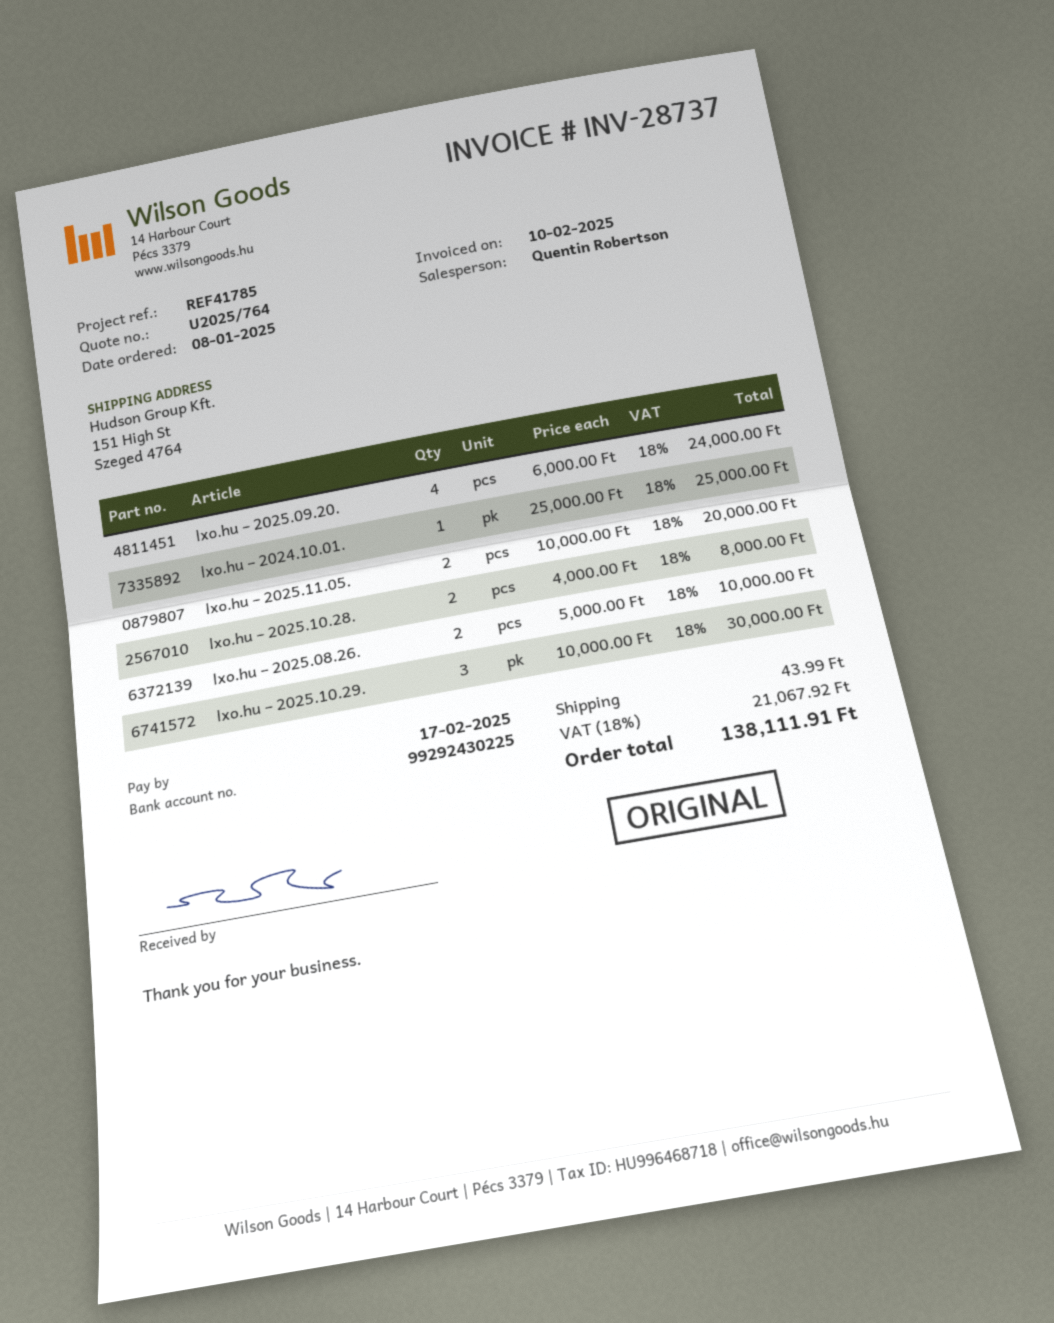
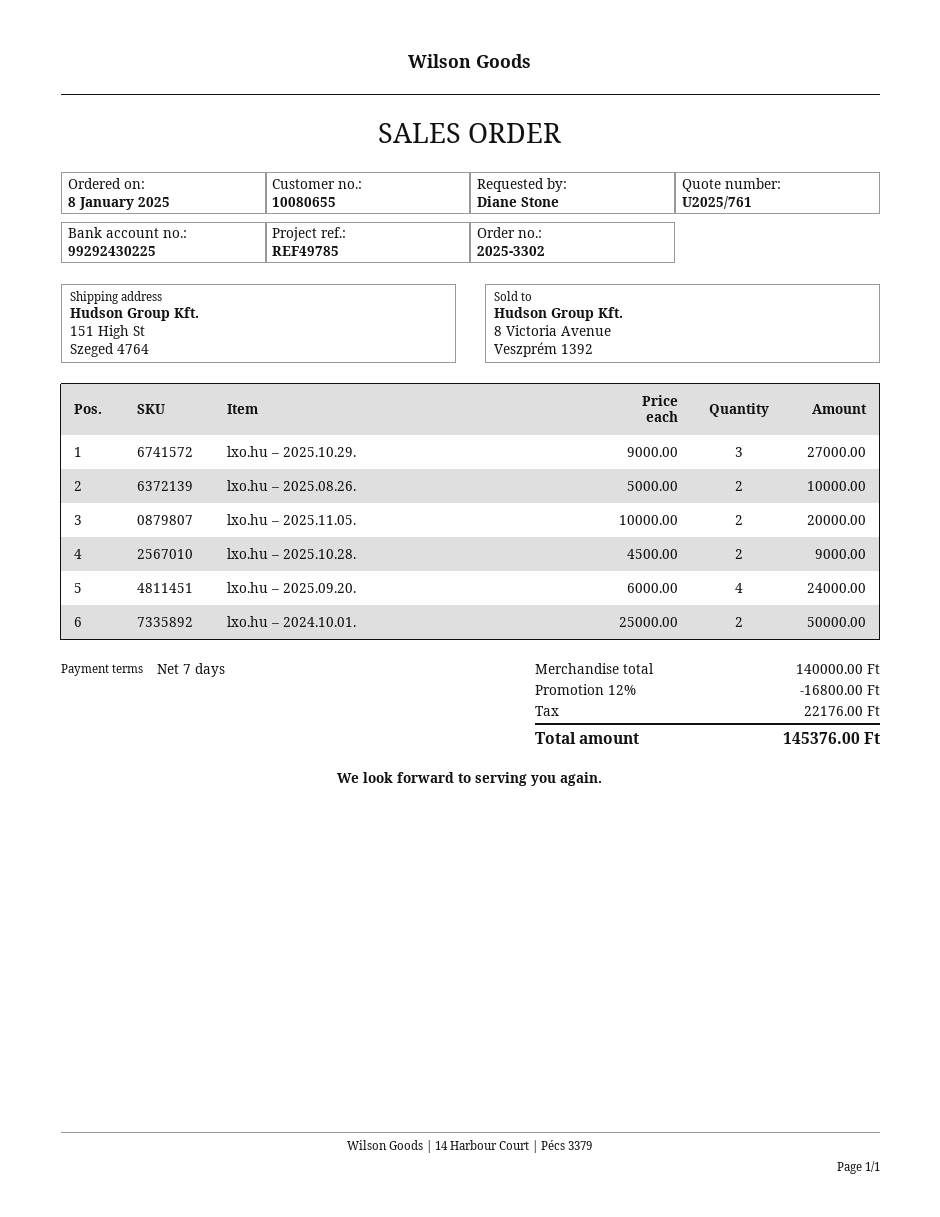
quote number: U2025/764 -> U2025/761
reference: REF41785 -> REF49785
lxo.hu – 2024.10.01.: 1 x 25000.00 = 25000.00 -> 2 x 25000.00 = 50000.00
lxo.hu – 2025.10.28.: 2 x 4000.00 = 8000.00 -> 2 x 4500.00 = 9000.00
lxo.hu – 2025.10.29.: 3 x 10000.00 = 30000.00 -> 3 x 9000.00 = 27000.00
discount: none -> 12% = 16800.00
shipping: 43.99 -> none
tax: 21067.92 -> 22176.00
total: 138111.91 -> 145376.00

